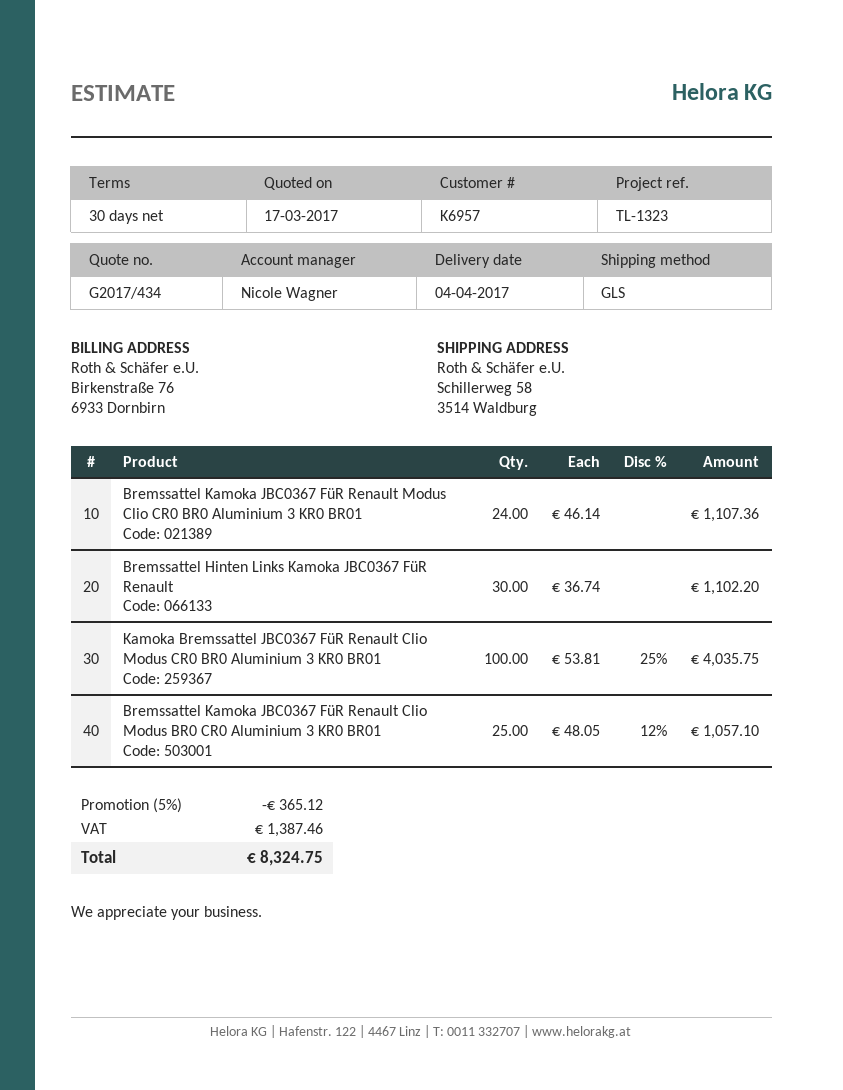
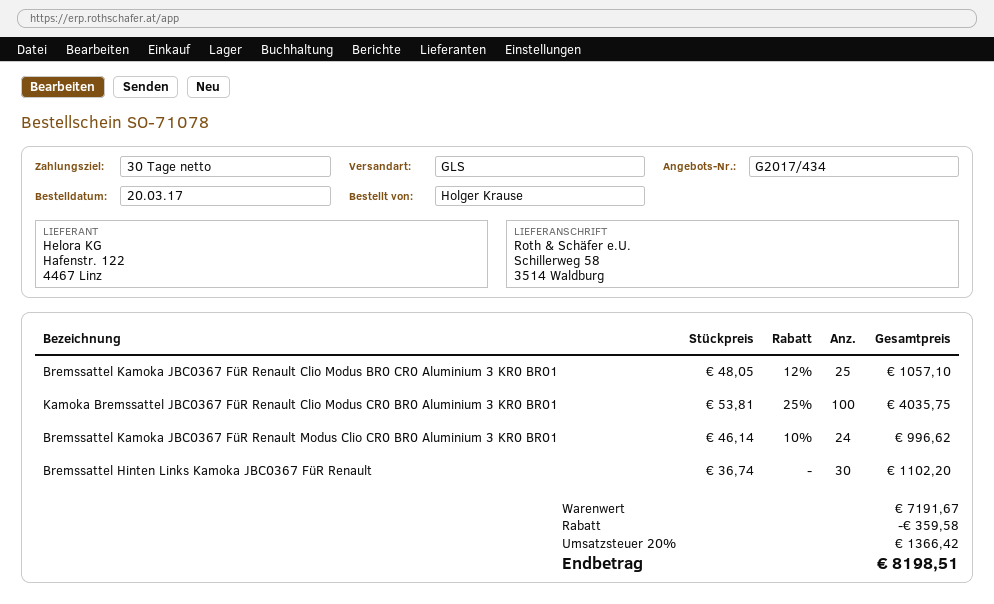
Bremssattel Kamoka JBC0367 FüR Renault Modus Clio CR0 BR0 Aluminium 3 KR0 BR01: 24 x 46.14 = 1107.36 -> 24 x 46.14 - 10% = 996.62
discount: 365.12 -> 359.58
tax: 1387.46 -> 1366.42
total: 8324.75 -> 8198.51

